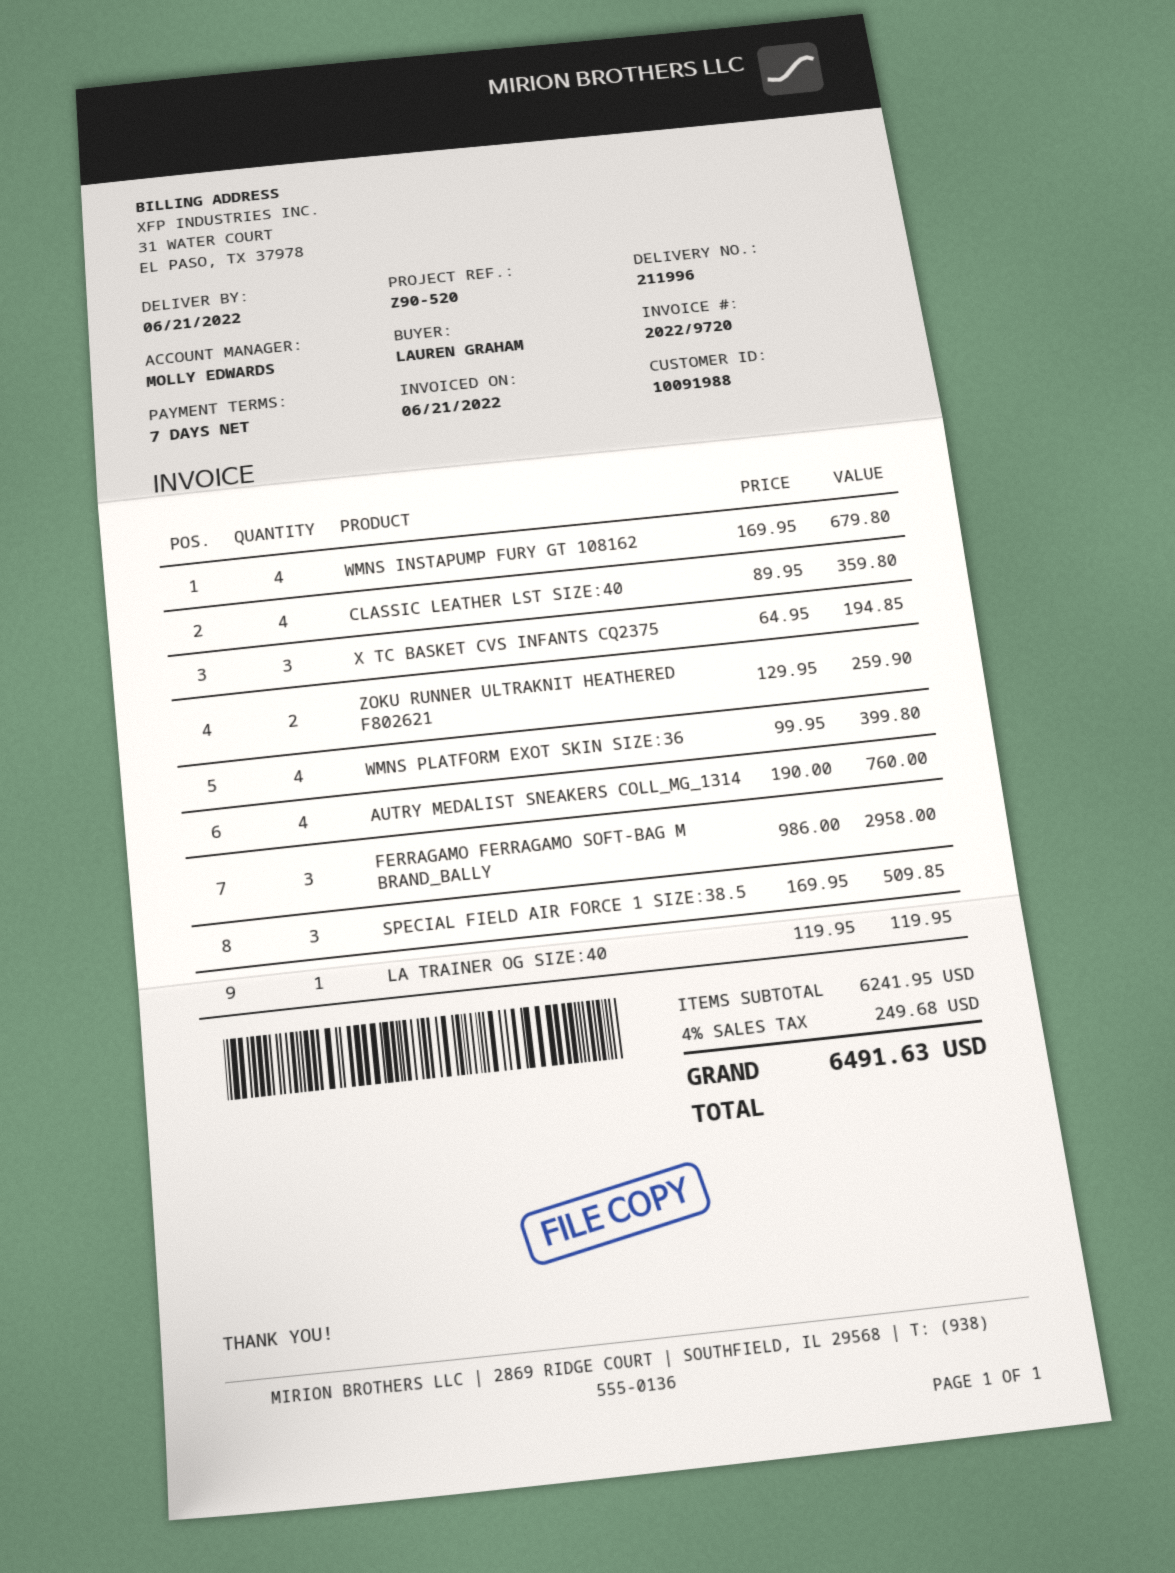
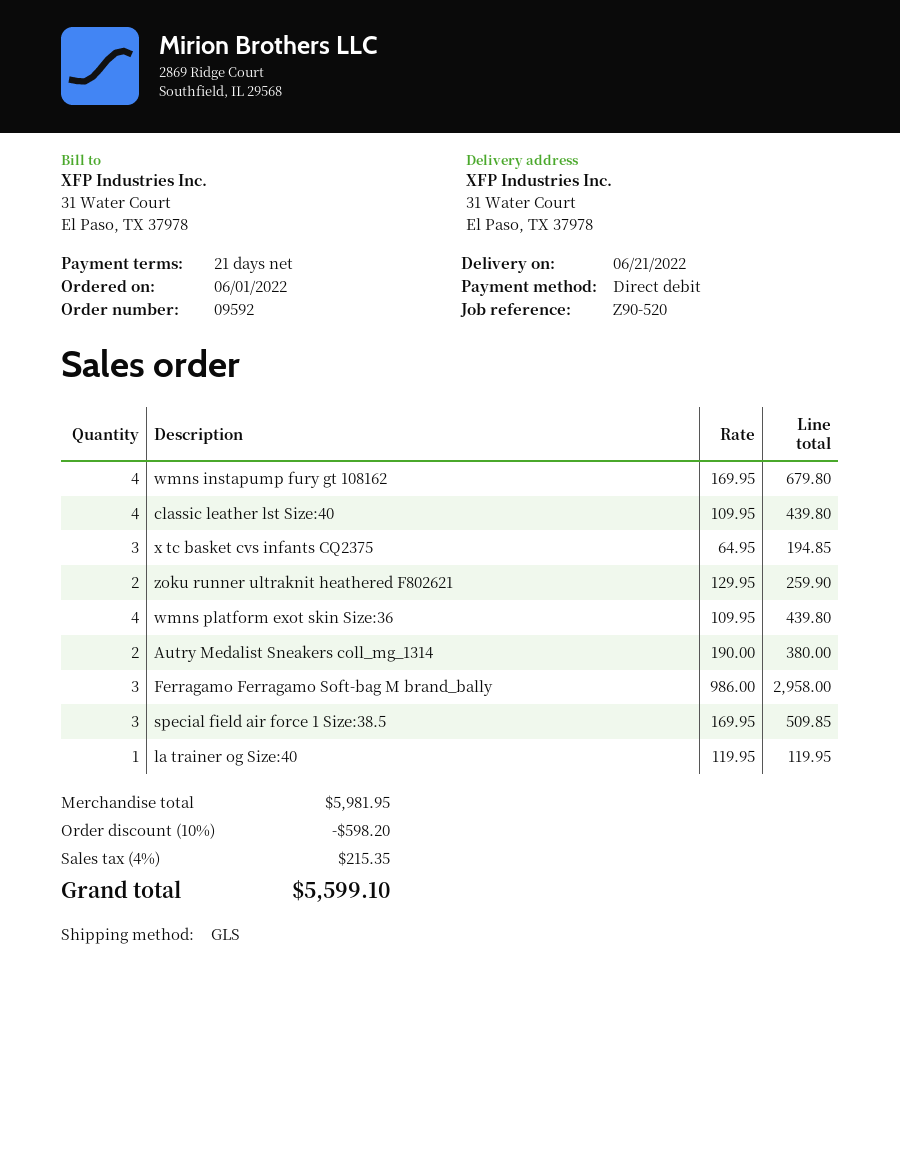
payment terms: 7 days -> 21 days
CLASSIC LEATHER LST SIZE:40: 4 x 89.95 = 359.80 -> 4 x 109.95 = 439.80
WMNS PLATFORM EXOT SKIN SIZE:36: 4 x 99.95 = 399.80 -> 4 x 109.95 = 439.80
AUTRY MEDALIST SNEAKERS COLL_MG_1314: 4 x 190.00 = 760.00 -> 2 x 190.00 = 380.00
subtotal: 6241.95 -> 5981.95
discount: none -> 10% = 598.20
tax: 4% = 249.68 -> 4% = 215.35
total: 6491.63 -> 5599.10

